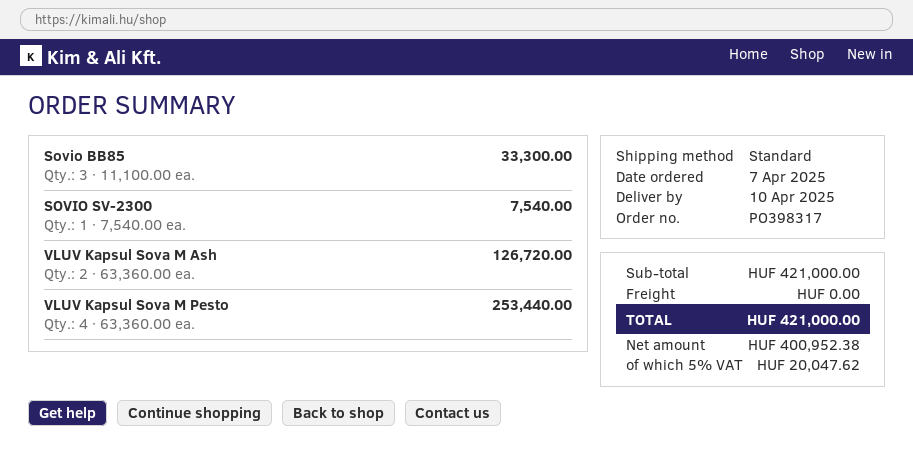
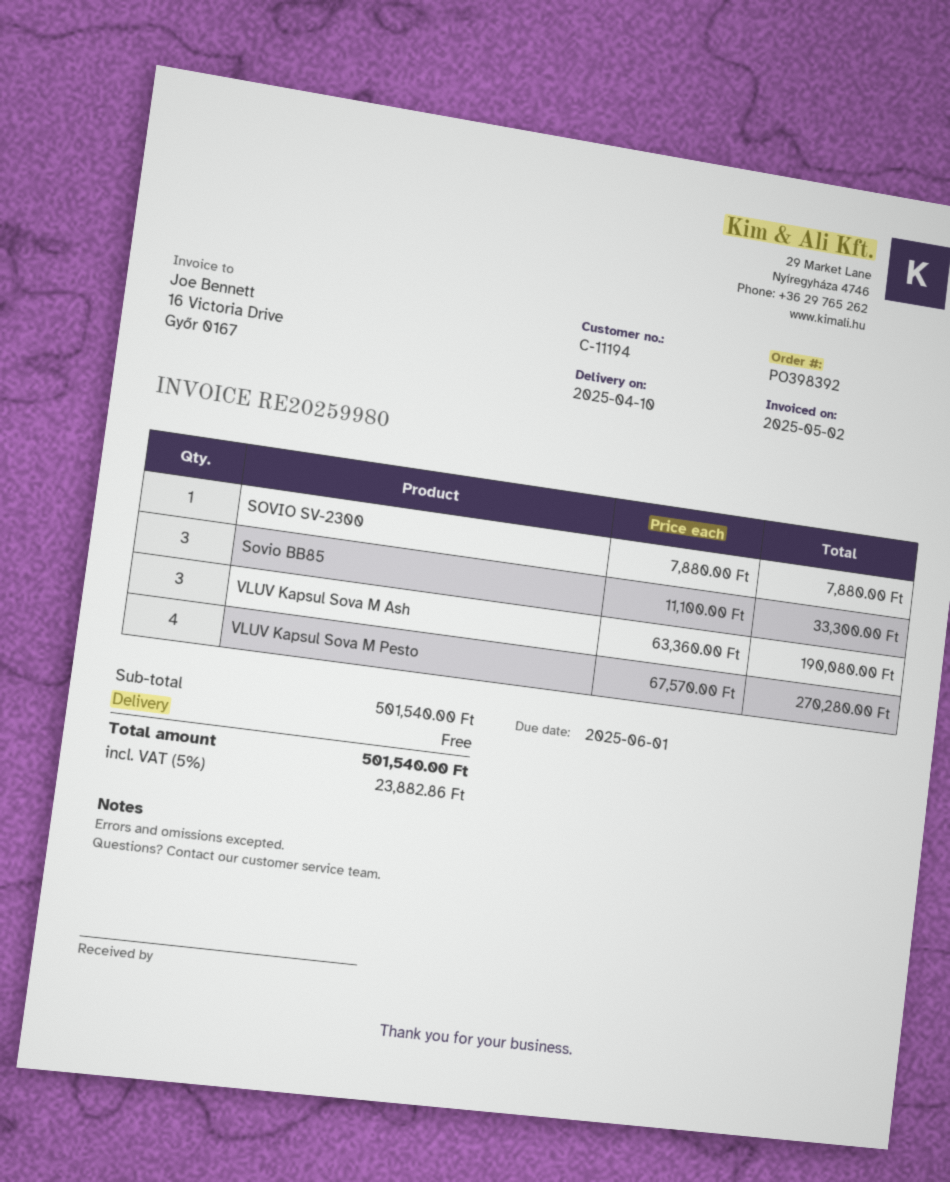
order number: PO398317 -> PO398392
SOVIO SV-2300: 1 x 7540.00 = 7540.00 -> 1 x 7880.00 = 7880.00
VLUV Kapsul Sova M Ash: 2 x 63360.00 = 126720.00 -> 3 x 63360.00 = 190080.00
VLUV Kapsul Sova M Pesto: 4 x 63360.00 = 253440.00 -> 4 x 67570.00 = 270280.00
subtotal: 421000.00 -> 501540.00
tax: 5% = 20047.62 -> 5% = 23882.86
total: 421000.00 -> 501540.00

